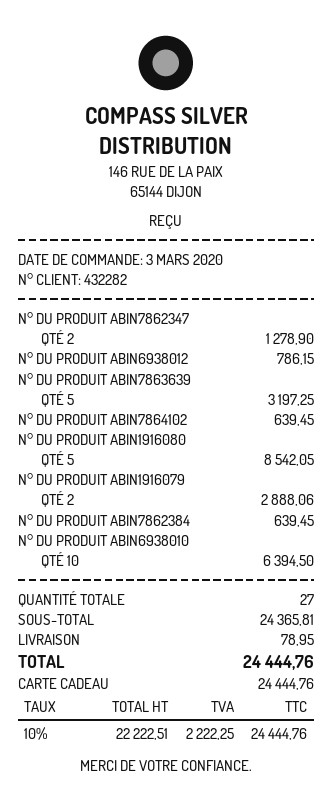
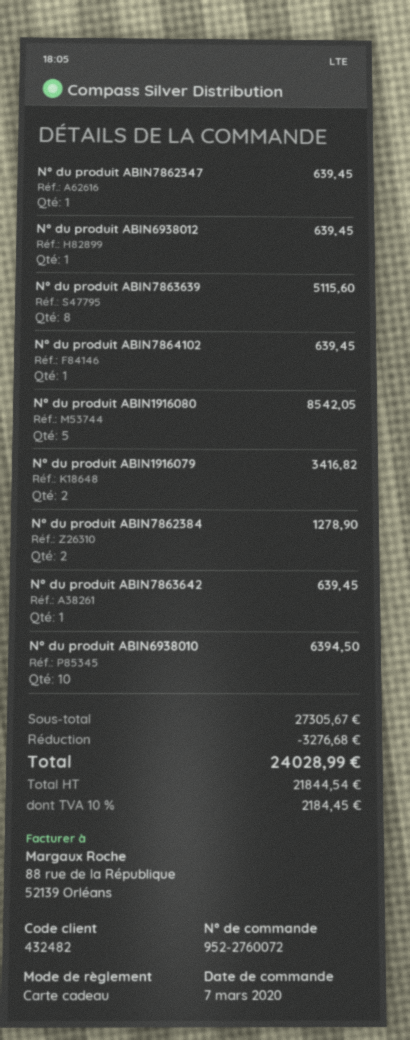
order date: 2020-03-03 -> 2020-03-07
customer number: 432282 -> 432482
N° DU PRODUIT ABIN7862347: 2 for 1278.90 -> 1 for 639.45
N° DU PRODUIT ABIN6938012: 1 for 786.15 -> 1 for 639.45
N° DU PRODUIT ABIN7863639: 5 for 3197.25 -> 8 for 5115.60
N° DU PRODUIT ABIN1916079: 2 for 2888.06 -> 2 for 3416.82
N° DU PRODUIT ABIN7862384: 1 for 639.45 -> 2 for 1278.90
N° du produit ABIN7863642: none -> 1 for 639.45
subtotal: 24365.81 -> 27305.67
discount: none -> 3276.68
shipping: 78.95 -> none
net: 22222.51 -> 21844.54
tax: 10% = 2222.25 -> 10% = 2184.45
total: 24444.76 -> 24028.99

